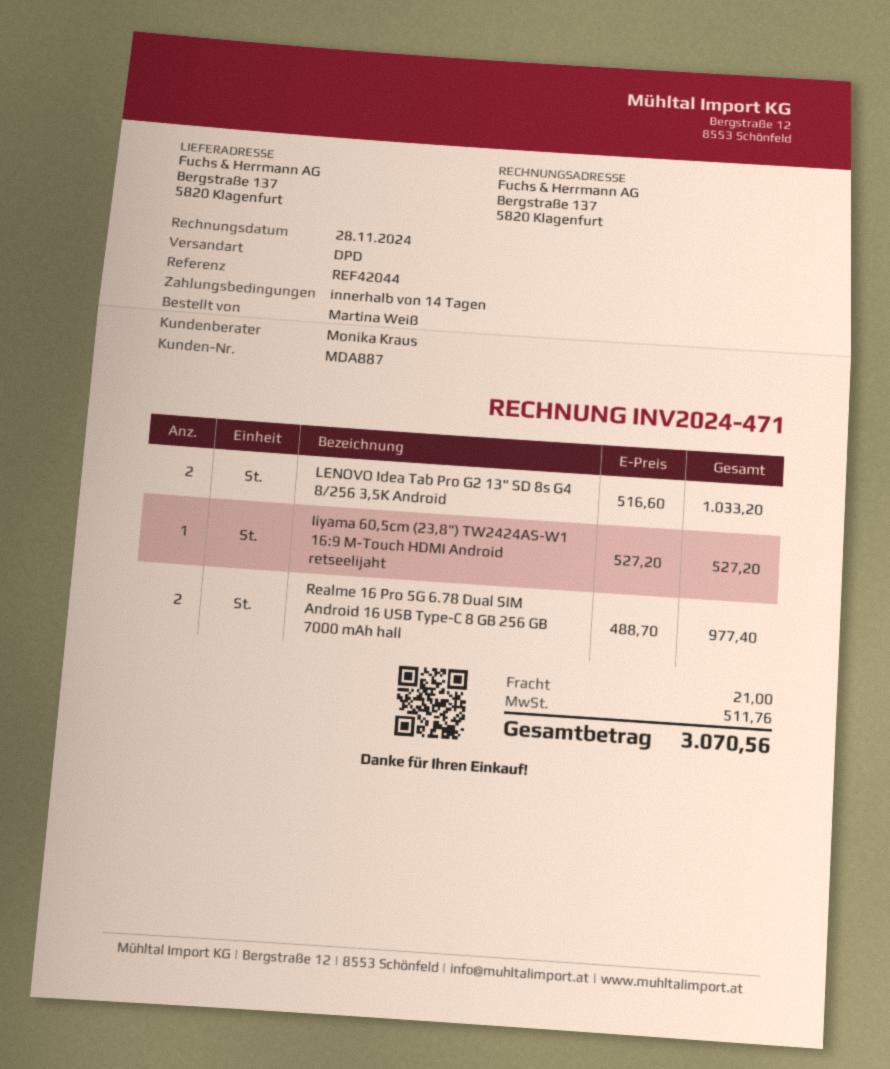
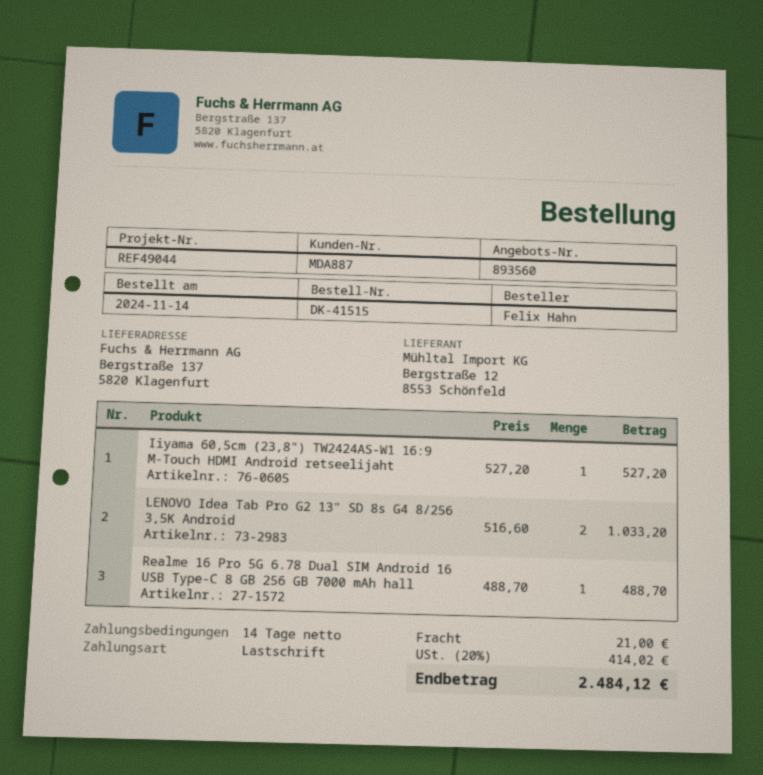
reference: REF42044 -> REF49044
ordered by: Martina Weiß -> Felix Hahn
Realme 16 Pro 5G 6.78 Dual SIM Android 16 USB Type-C 8 GB 256 GB 7000 mAh hall: 2 x 488.70 = 977.40 -> 1 x 488.70 = 488.70
tax: 511.76 -> 414.02
total: 3070.56 -> 2484.12

